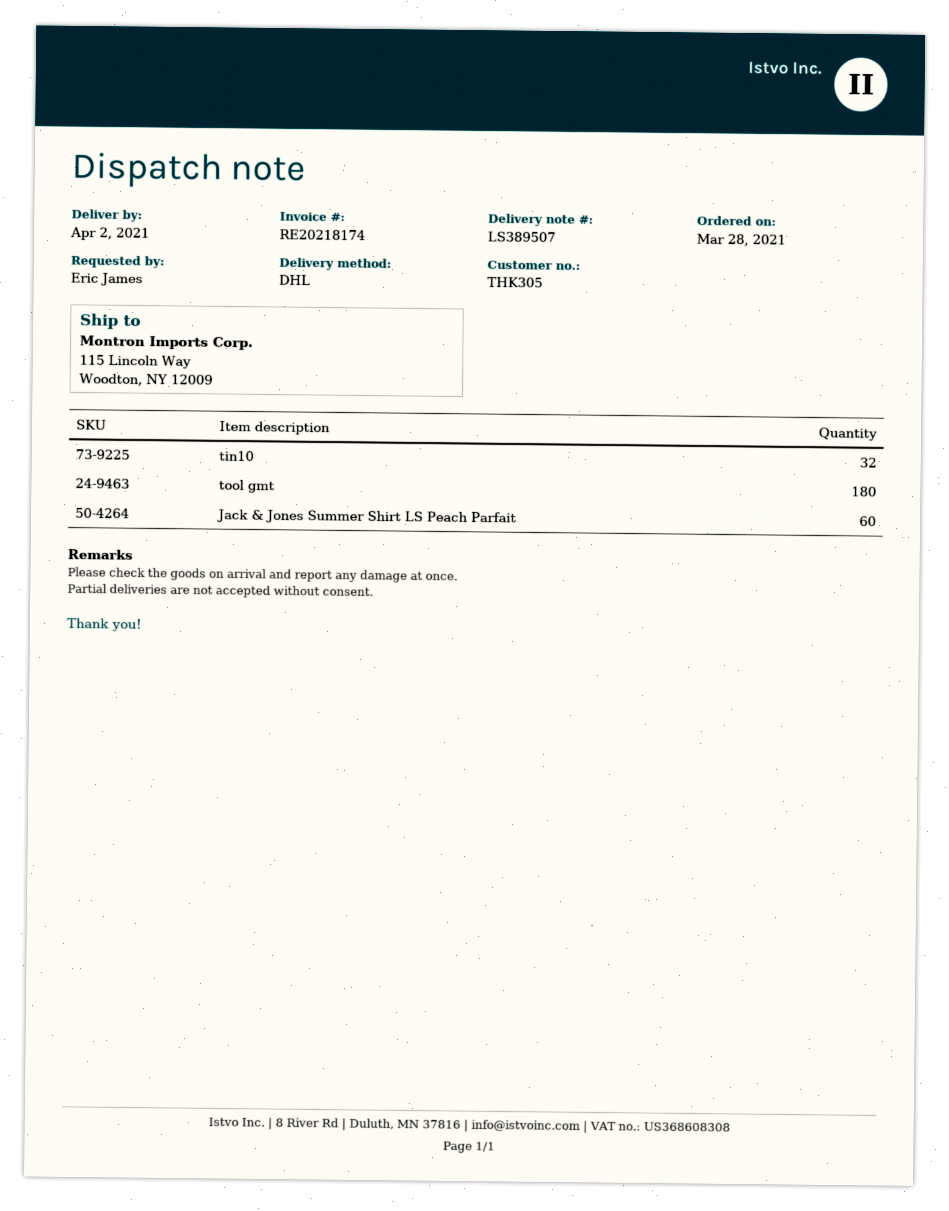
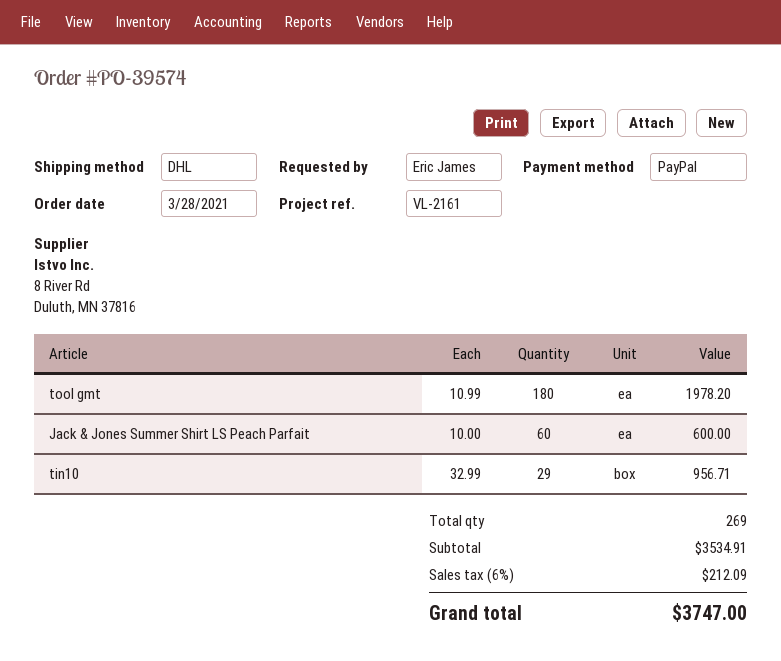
tin10: 32 -> 29

